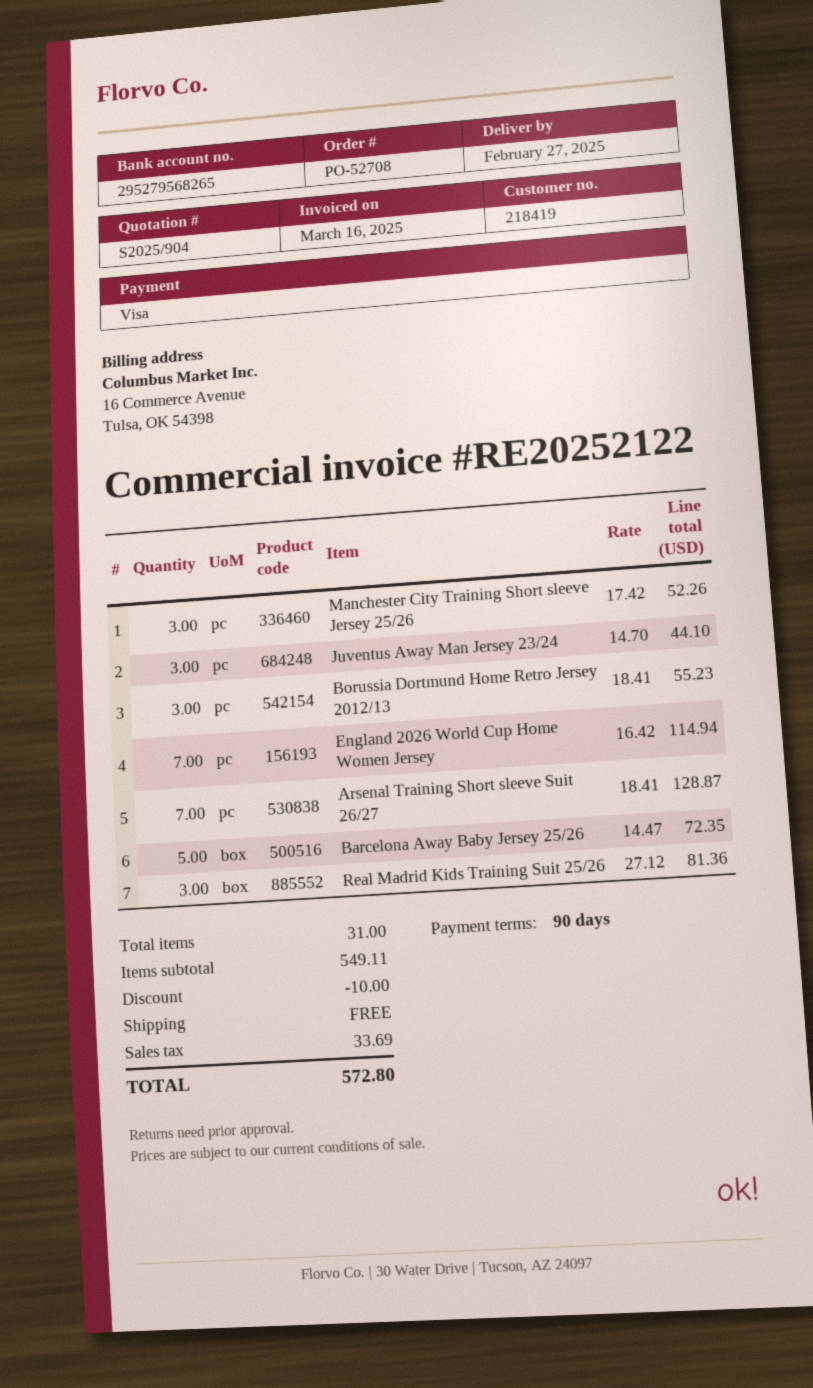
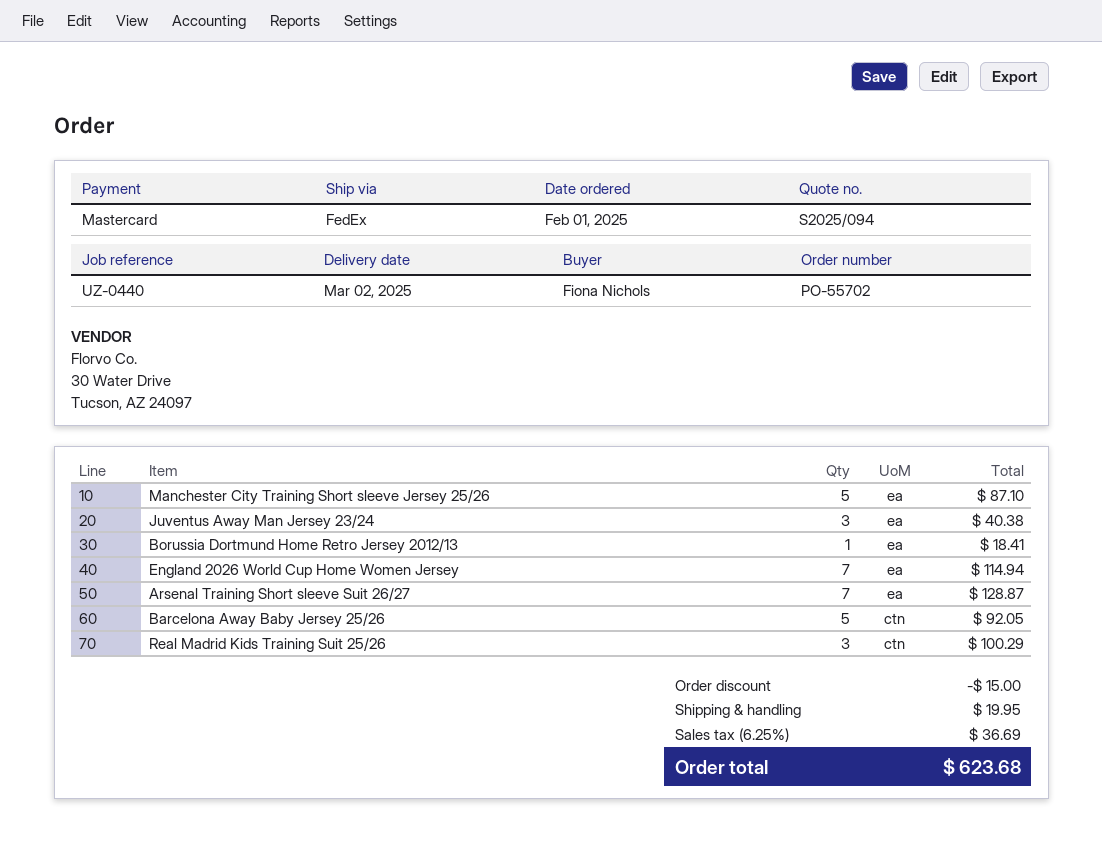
quote number: S2025/904 -> S2025/094
order number: PO-52708 -> PO-55702
delivery date: 2025-02-27 -> 2025-03-02
payment method: Visa -> Mastercard
Manchester City Training Short sleeve Jersey 25/26: 3 for 52.26 -> 5 for 87.10
Juventus Away Man Jersey 23/24: 3 for 44.10 -> 3 for 40.38
Borussia Dortmund Home Retro Jersey 2012/13: 3 for 55.23 -> 1 for 18.41
Barcelona Away Baby Jersey 25/26: 5 for 72.35 -> 5 for 92.05
Real Madrid Kids Training Suit 25/26: 3 for 81.36 -> 3 for 100.29
discount: 10.00 -> 15.00
shipping: 0.00 -> 19.95
tax: 33.69 -> 36.69
total: 572.80 -> 623.68

